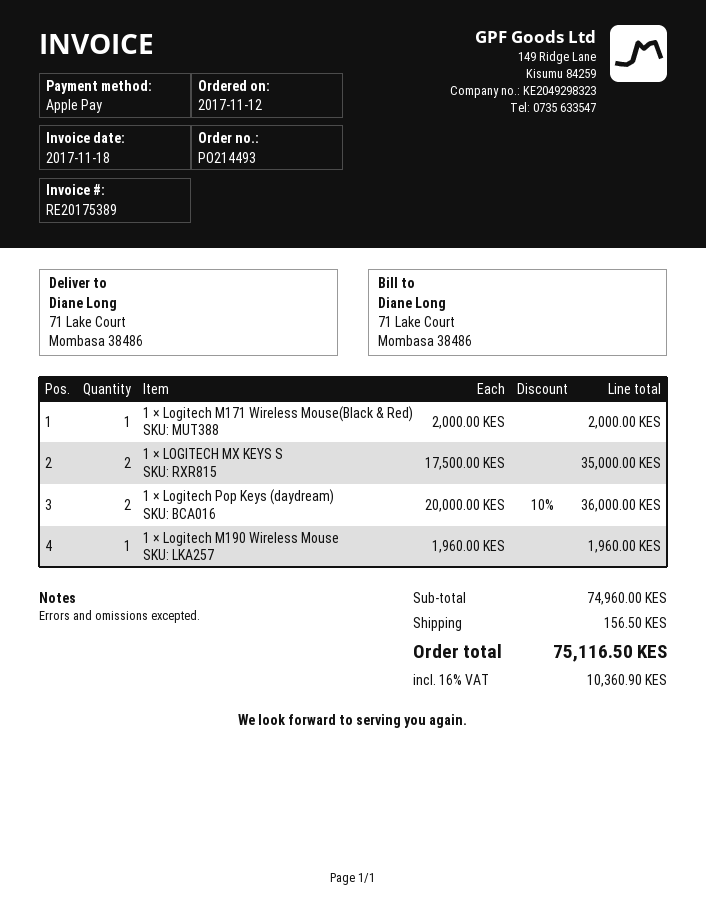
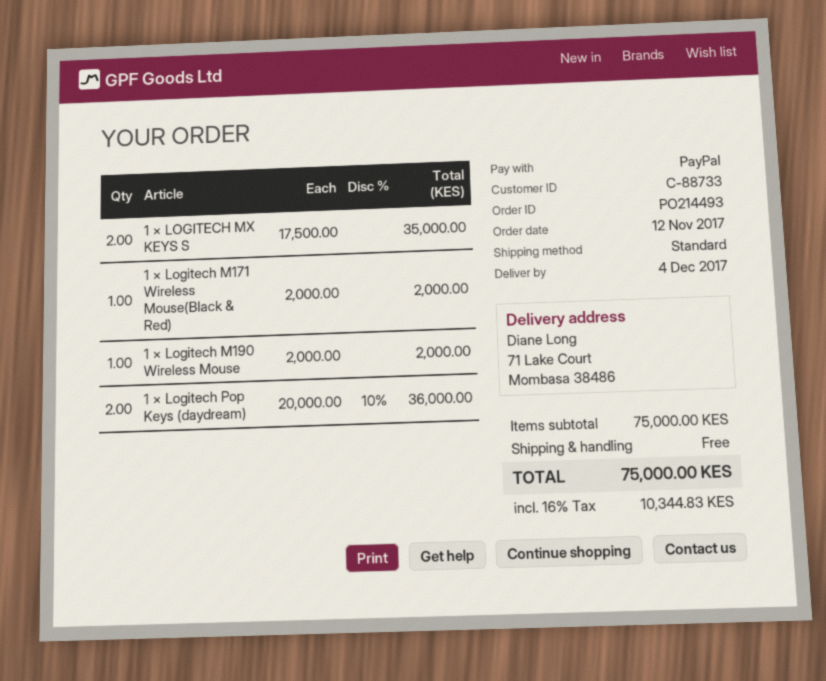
payment method: Apple Pay -> PayPal
1 × Logitech M190 Wireless Mouse: 1 x 1960.00 = 1960.00 -> 1 x 2000.00 = 2000.00
subtotal: 74960.00 -> 75000.00
shipping: 156.50 -> 0.00
tax: 16% = 10360.90 -> 16% = 10344.83
total: 75116.50 -> 75000.00

